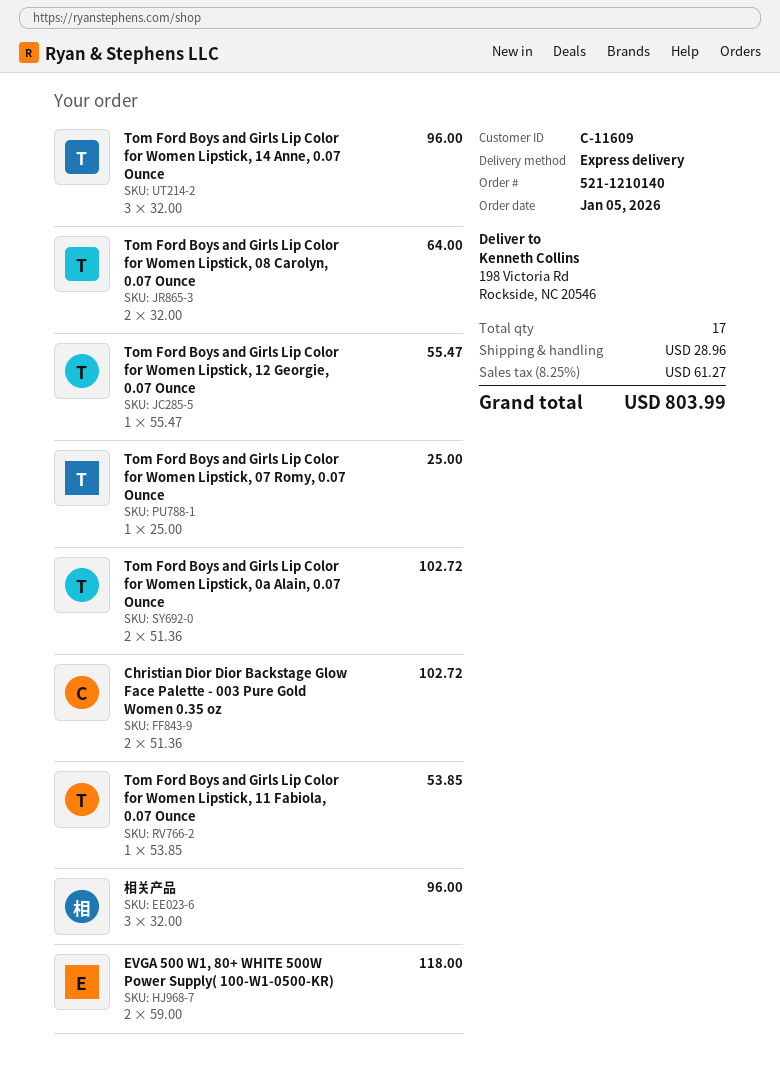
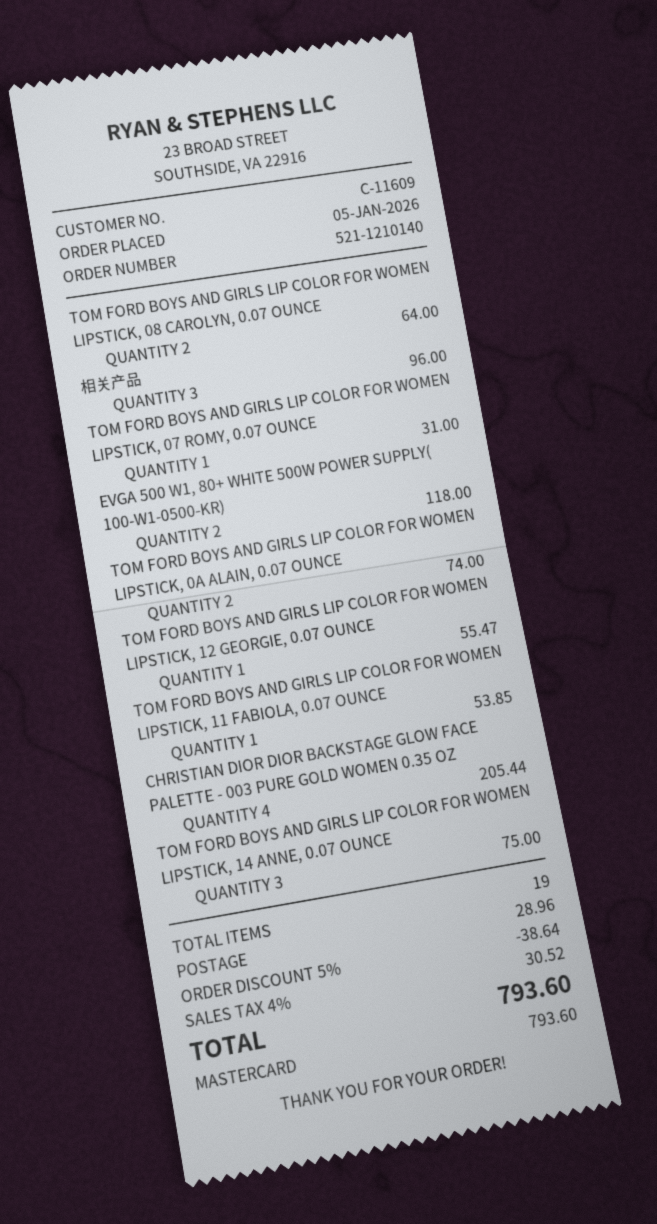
Tom Ford Boys and Girls Lip Color for Women Lipstick, 14 Anne, 0.07 Ounce: 3 for 96.00 -> 3 for 75.00
Tom Ford Boys and Girls Lip Color for Women Lipstick, 07 Romy, 0.07 Ounce: 1 for 25.00 -> 1 for 31.00
Tom Ford Boys and Girls Lip Color for Women Lipstick, 0a Alain, 0.07 Ounce: 2 for 102.72 -> 2 for 74.00
Christian Dior Dior Backstage Glow Face Palette - 003 Pure Gold Women 0.35 oz: 2 for 102.72 -> 4 for 205.44
total quantity: 17 -> 19
discount: none -> 5% = 38.64
tax: 8.25% = 61.27 -> 4% = 30.52
total: 803.99 -> 793.60

